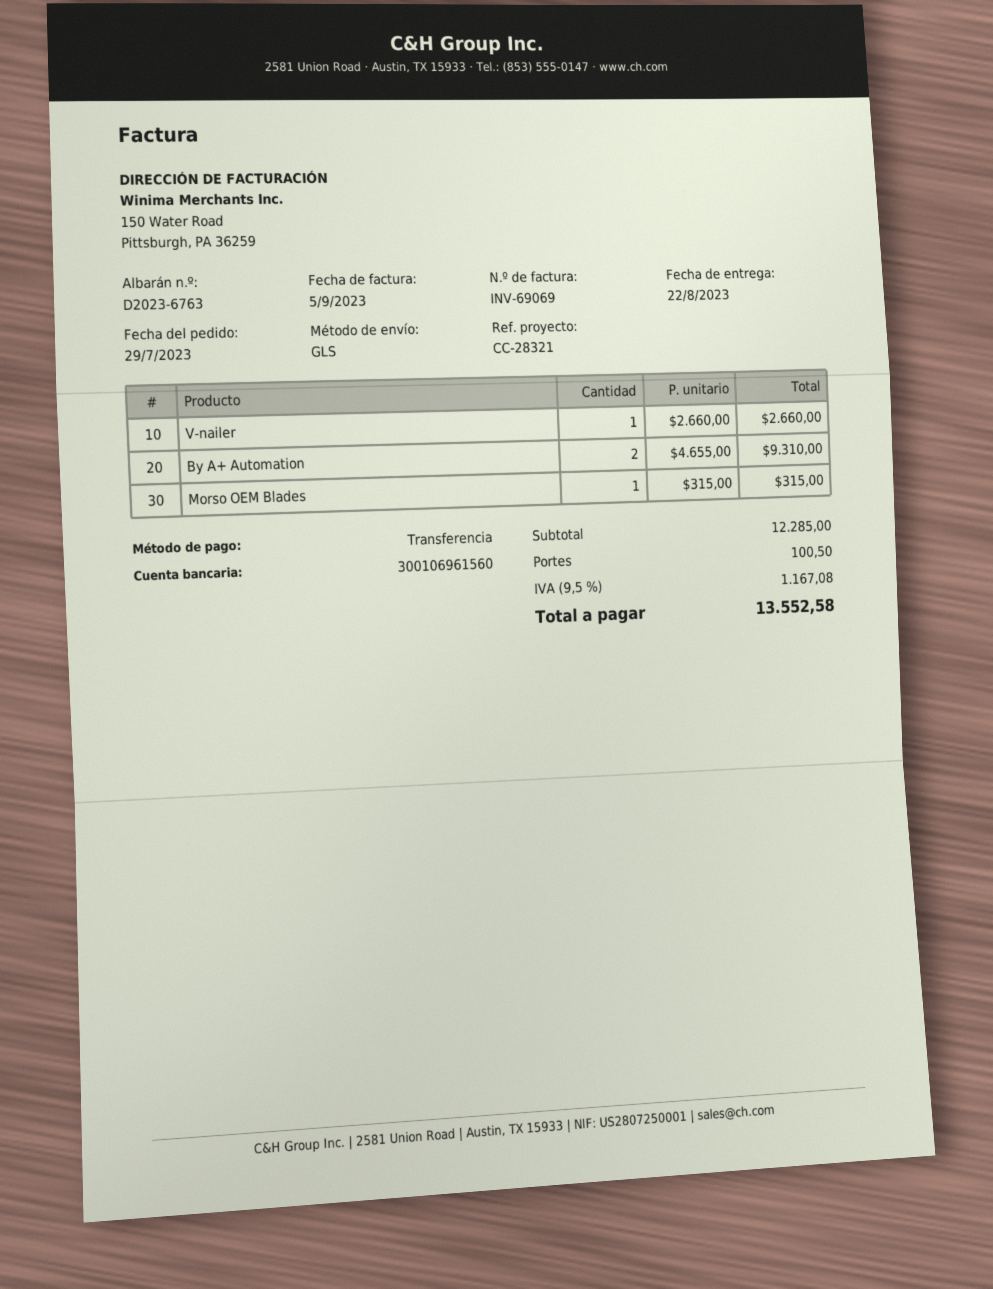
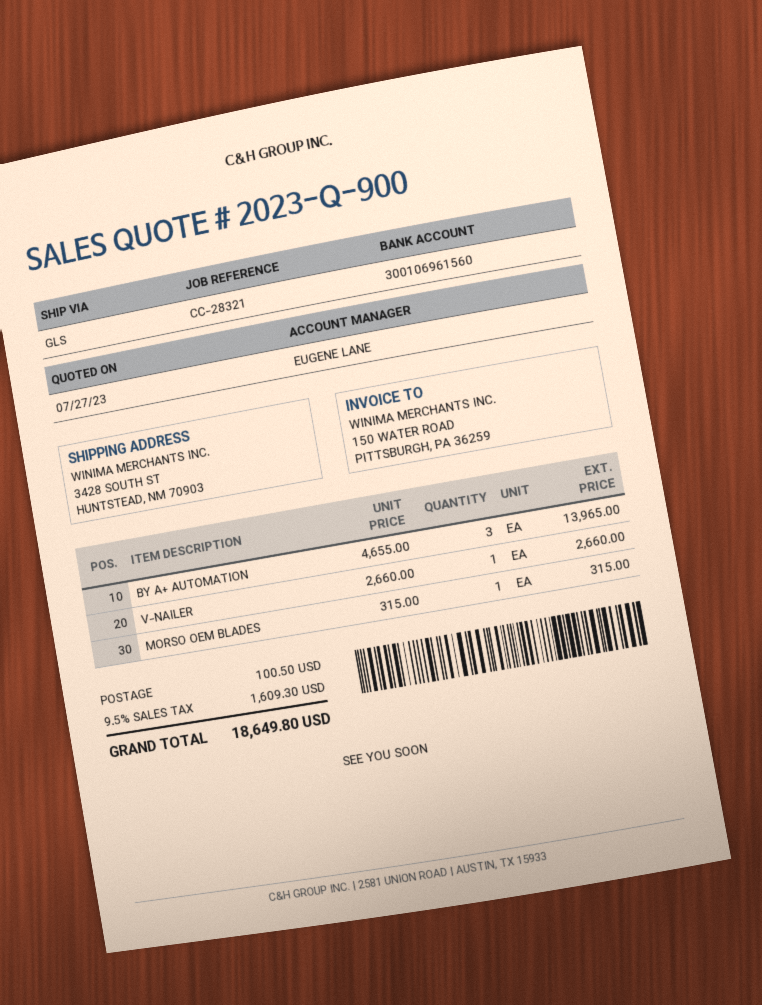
By A+ Automation: 2 x 4655.00 = 9310.00 -> 3 x 4655.00 = 13965.00
tax: 9.5% = 1167.08 -> 9.5% = 1609.30
total: 13552.58 -> 18649.80

